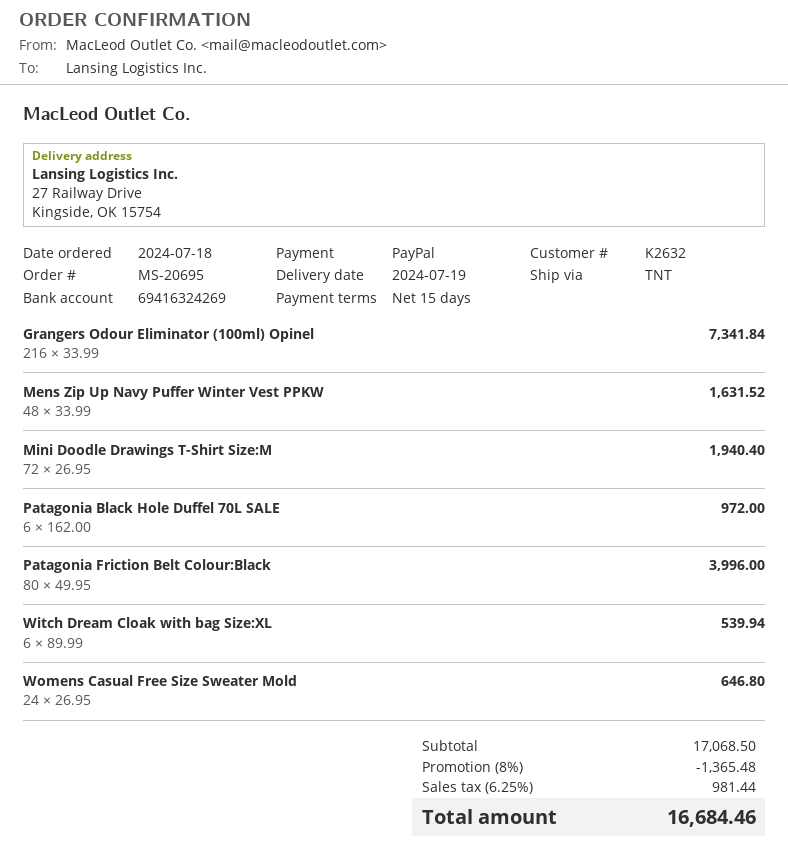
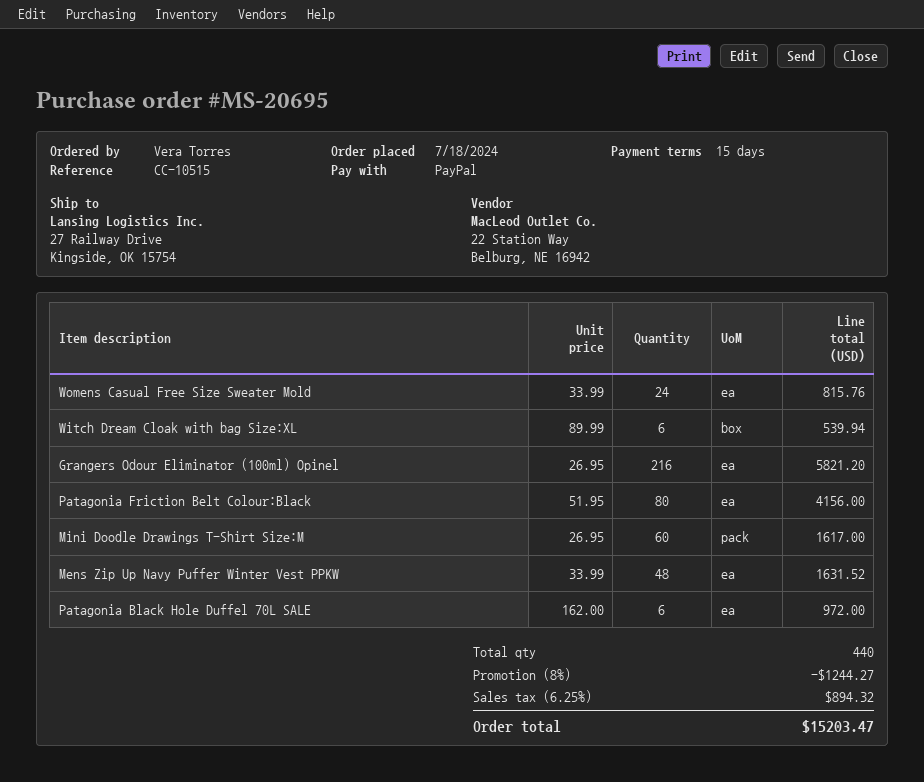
Grangers Odour Eliminator (100ml) Opinel: 216 x 33.99 = 7341.84 -> 216 x 26.95 = 5821.20
Mini Doodle Drawings T-Shirt Size:M: 72 x 26.95 = 1940.40 -> 60 x 26.95 = 1617.00
Patagonia Friction Belt Colour:Black: 80 x 49.95 = 3996.00 -> 80 x 51.95 = 4156.00
Womens Casual Free Size Sweater Mold: 24 x 26.95 = 646.80 -> 24 x 33.99 = 815.76
discount: 8% = 1365.48 -> 8% = 1244.27
tax: 6.25% = 981.44 -> 6.25% = 894.32
total: 16684.46 -> 15203.47

